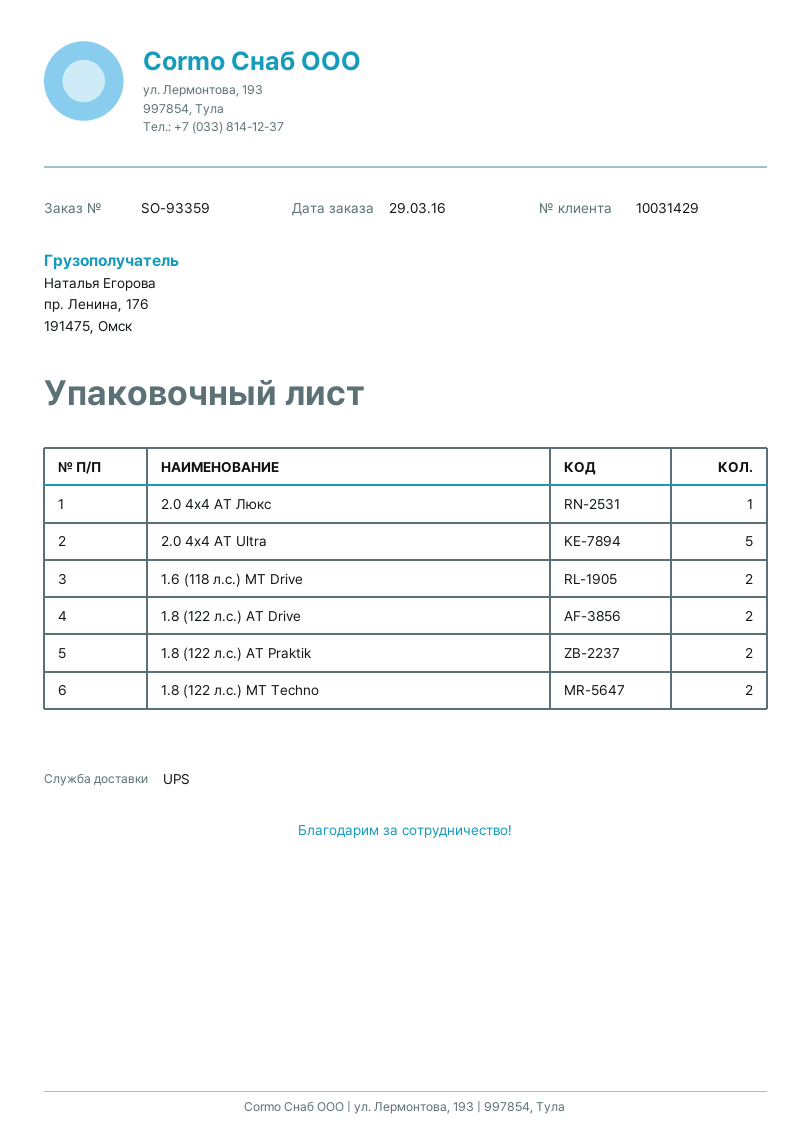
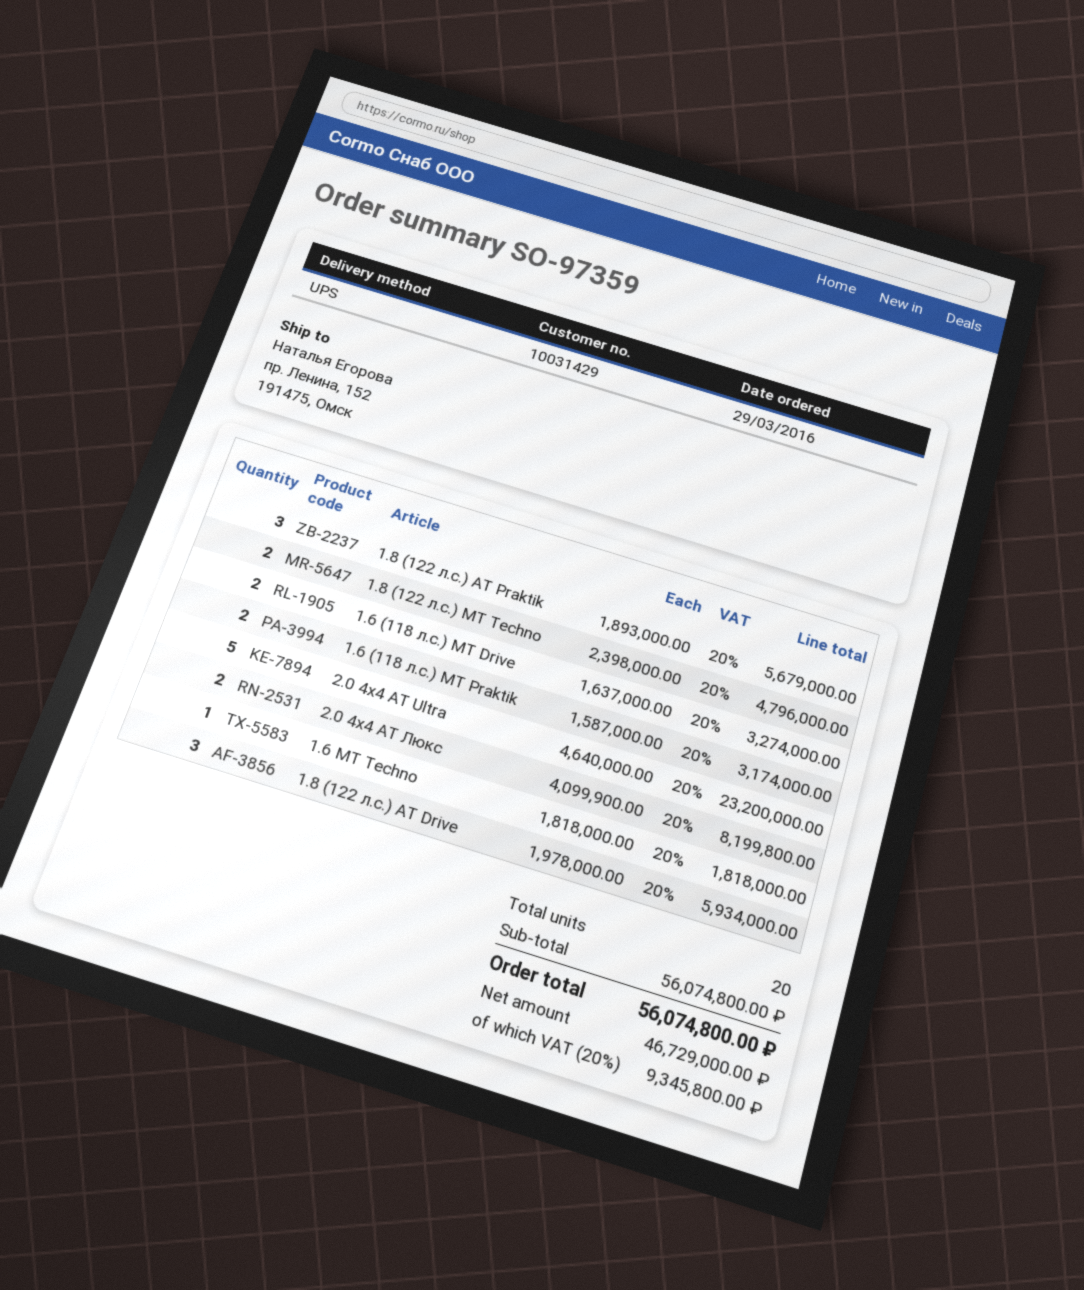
order number: SO-93359 -> SO-97359
ship to: пр. Ленина, 176, 191475, Омск -> пр. Ленина, 152, 191475, Омск
2.0 4x4 AT Люкс: 1 -> 2
1.8 (122 л.с.) AT Drive: 2 -> 3
1.8 (122 л.с.) AT Praktik: 2 -> 3
1.6 (118 л.с.) MT Praktik: none -> 2
1.6 MT Techno: none -> 1

